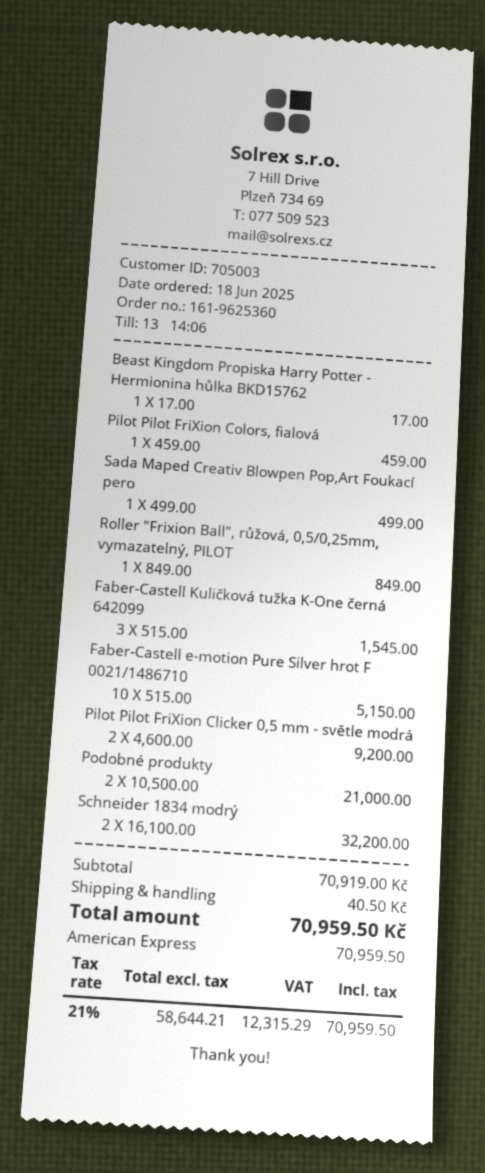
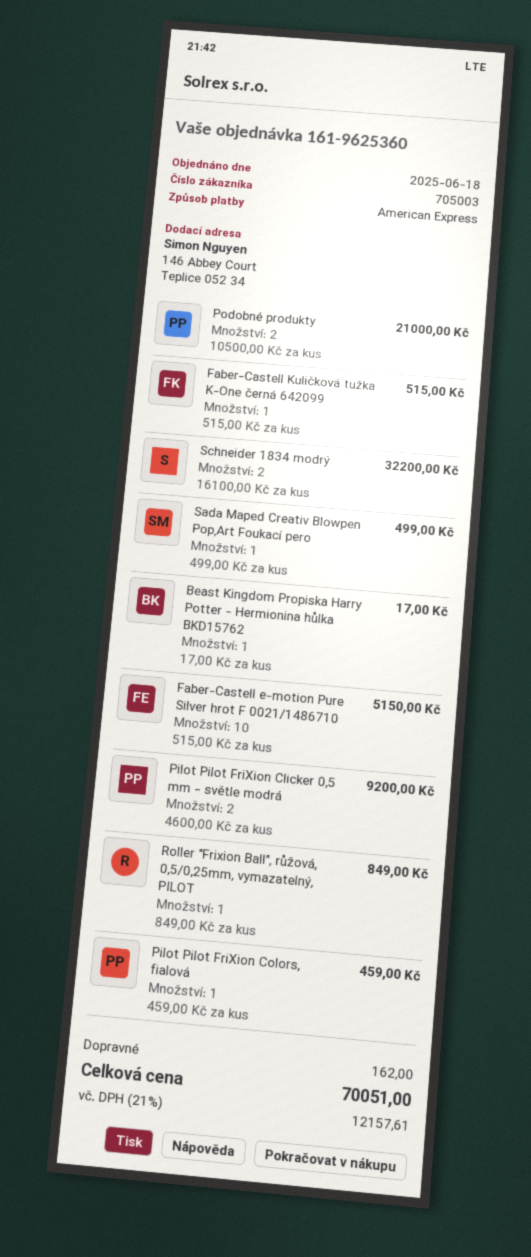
Faber-Castell Kuličková tužka K-One černá 642099: 3 x 515.00 = 1545.00 -> 1 x 515.00 = 515.00
shipping: 40.50 -> 162.00
tax: 21% = 12315.29 -> 21% = 12157.61
total: 70959.50 -> 70051.00

